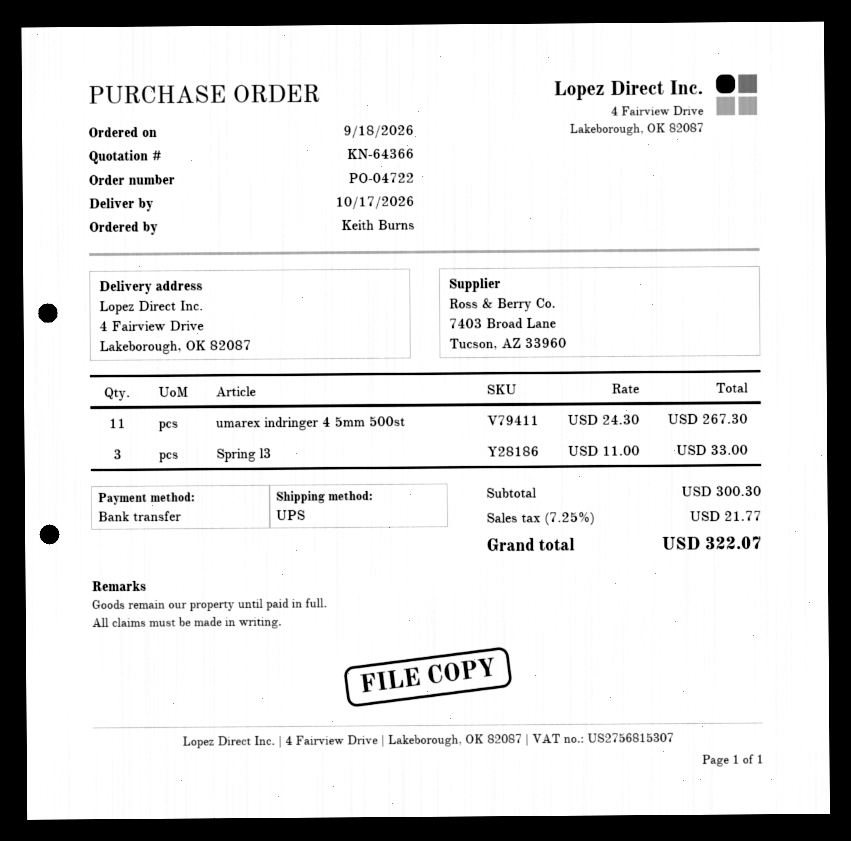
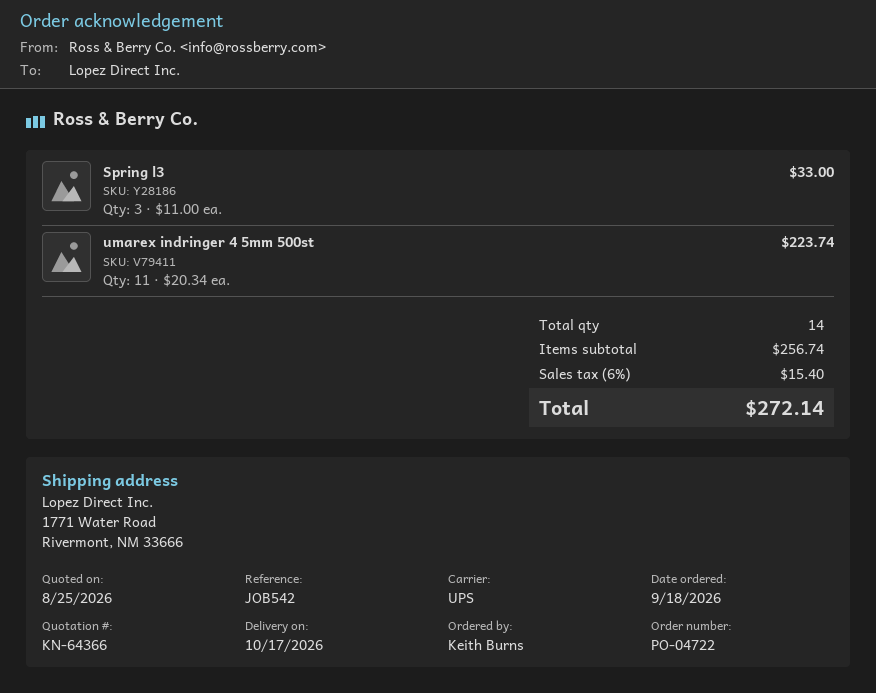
ship to: 4 Fairview Drive, Lakeborough, OK 82087 -> 1771 Water Road, Rivermont, NM 33666
umarex indringer 4 5mm 500st: 11 x 24.30 = 267.30 -> 11 x 20.34 = 223.74
subtotal: 300.30 -> 256.74
tax: 7.25% = 21.77 -> 6% = 15.40
total: 322.07 -> 272.14

